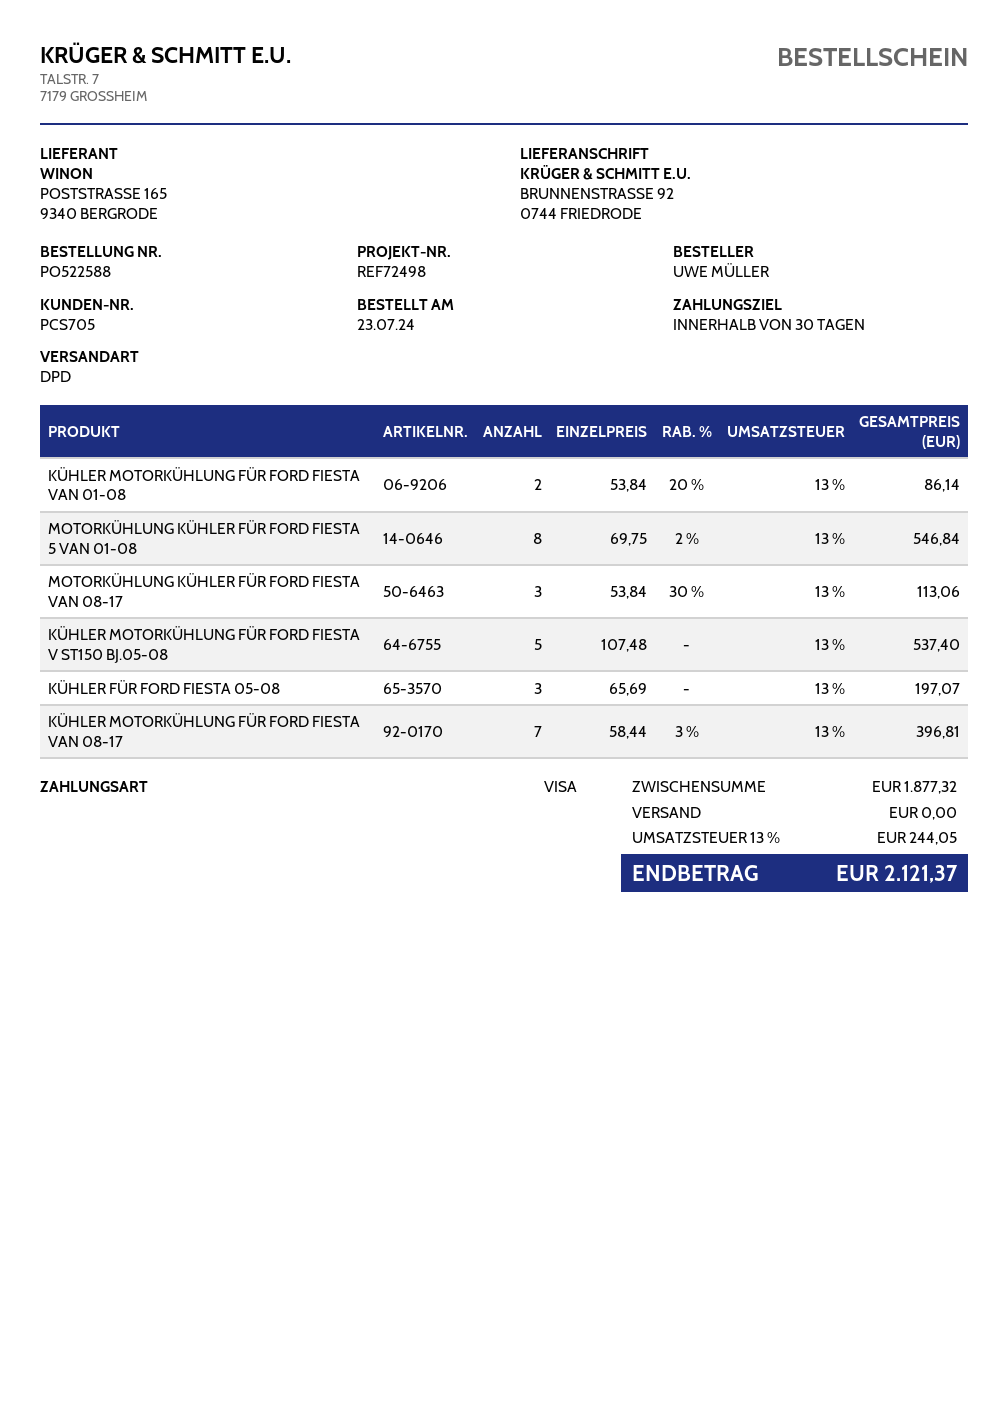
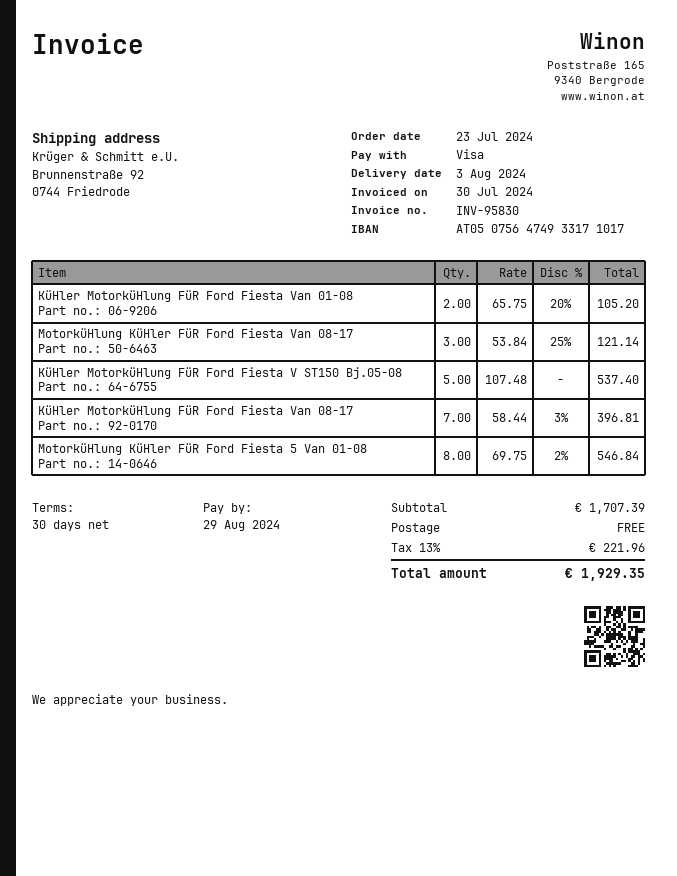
KÜHLER MOTORKÜHLUNG FÜR FORD FIESTA VAN 01-08: 2 x 53.84 - 20% = 86.14 -> 2 x 65.75 - 20% = 105.20
MOTORKÜHLUNG KÜHLER FÜR FORD FIESTA VAN 08-17: 3 x 53.84 - 30% = 113.06 -> 3 x 53.84 - 25% = 121.14
KÜHLER FÜR FORD FIESTA 05-08: 3 x 65.69 = 197.07 -> none
subtotal: 1877.32 -> 1707.39
tax: 13% = 244.05 -> 13% = 221.96
total: 2121.37 -> 1929.35

